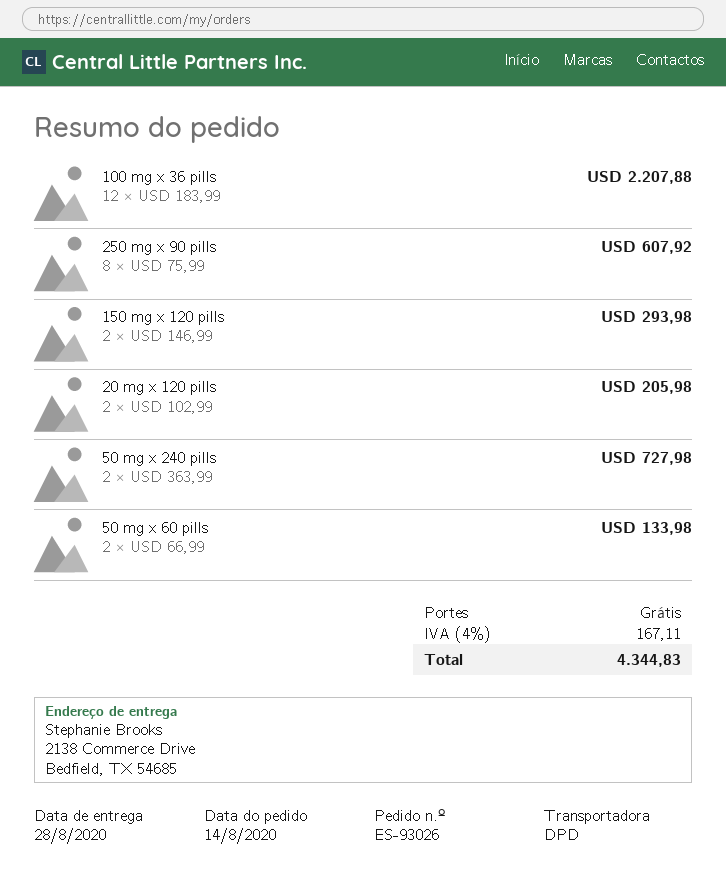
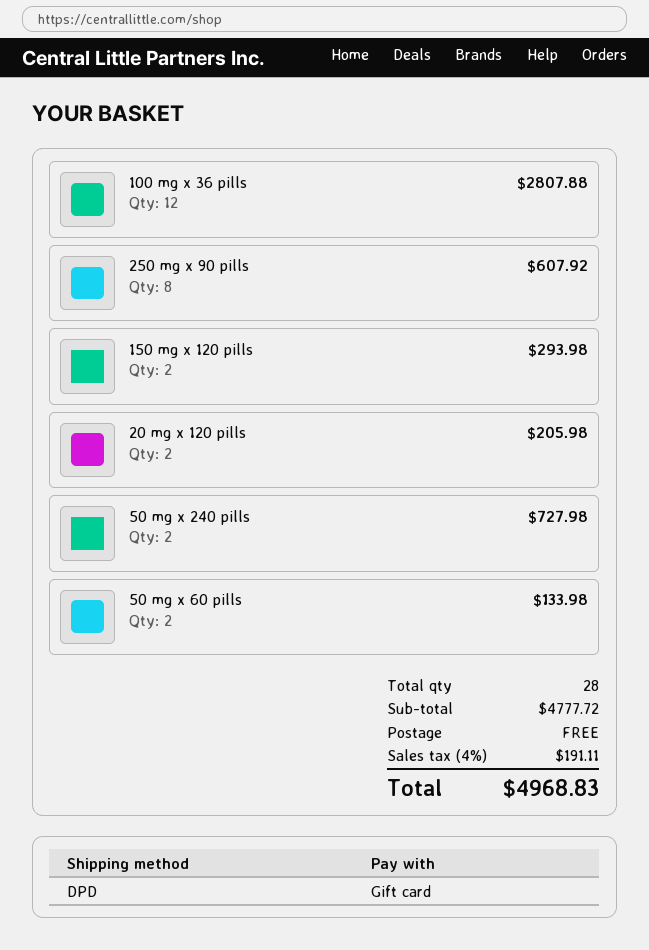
100 mg x 36 pills: 12 for 2207.88 -> 12 for 2807.88
tax: 4% = 167.11 -> 4% = 191.11
total: 4344.83 -> 4968.83

